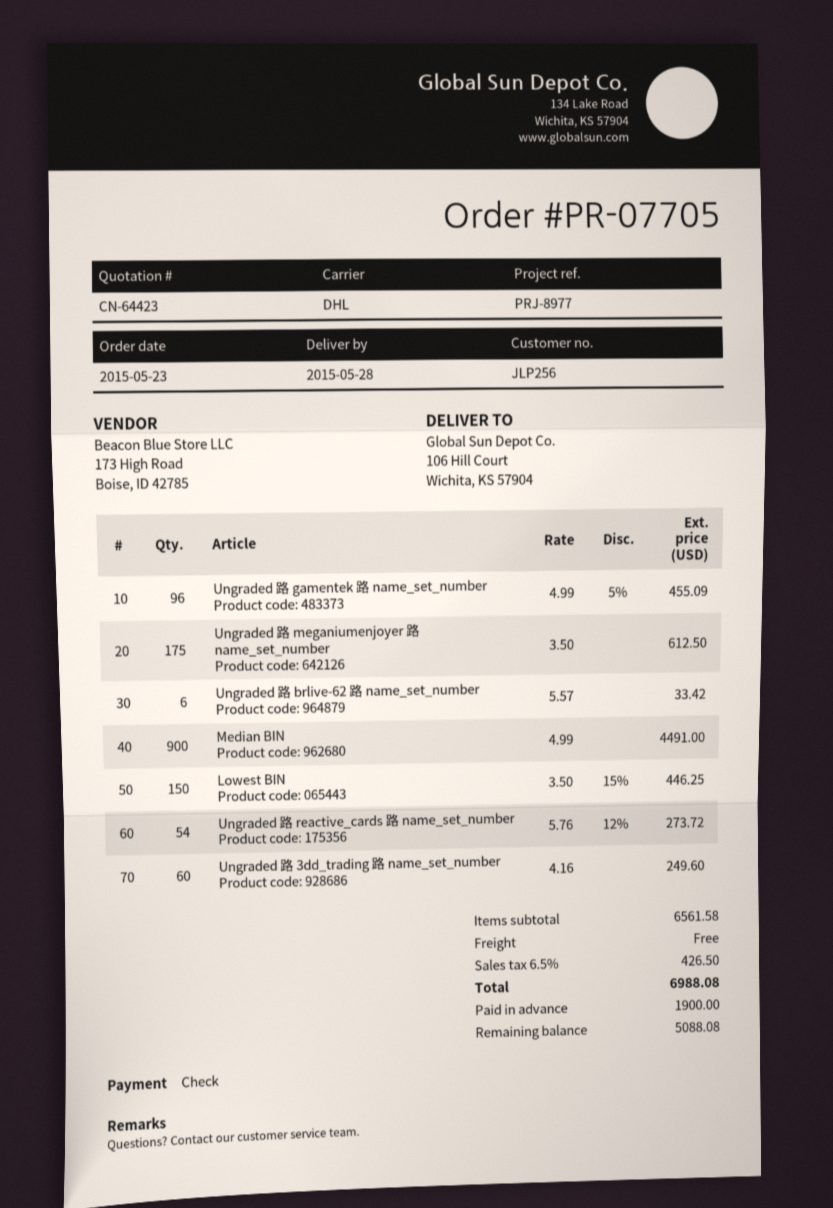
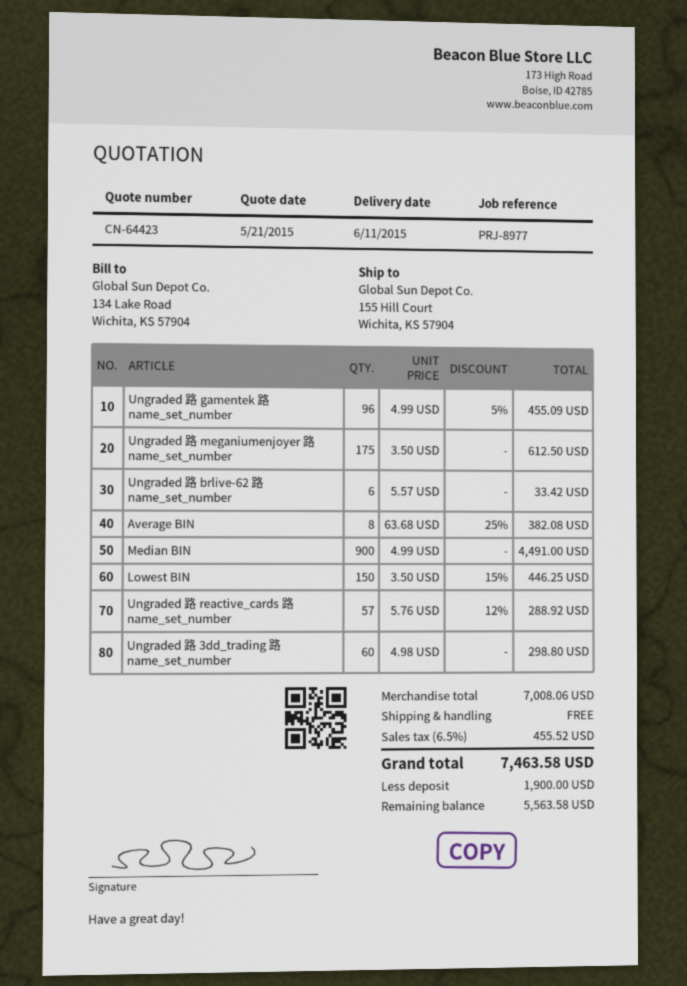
delivery date: 2015-05-28 -> 2015-06-11
ship to: 106 Hill Court, Wichita, KS 57904 -> 155 Hill Court, Wichita, KS 57904
Ungraded 路 reactive_cards 路 name_set_number: 54 x 5.76 - 12% = 273.72 -> 57 x 5.76 - 12% = 288.92
Ungraded 路 3dd_trading 路 name_set_number: 60 x 4.16 = 249.60 -> 60 x 4.98 = 298.80
Average BIN: none -> 8 x 63.68 - 25% = 382.08
subtotal: 6561.58 -> 7008.06
tax: 6.5% = 426.50 -> 6.5% = 455.52
total: 6988.08 -> 7463.58
balance: 5088.08 -> 5563.58

